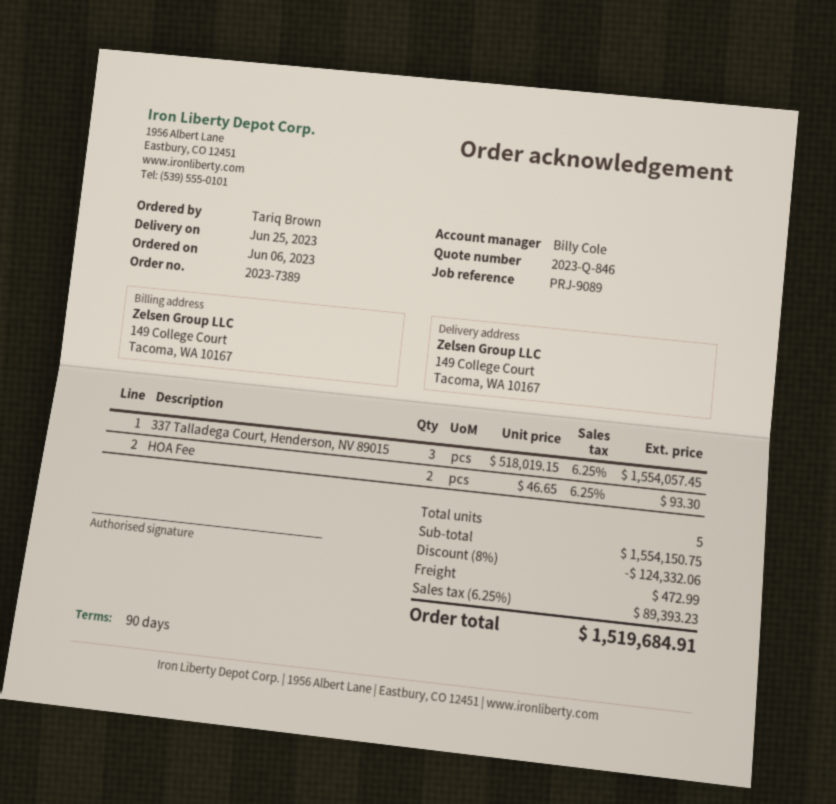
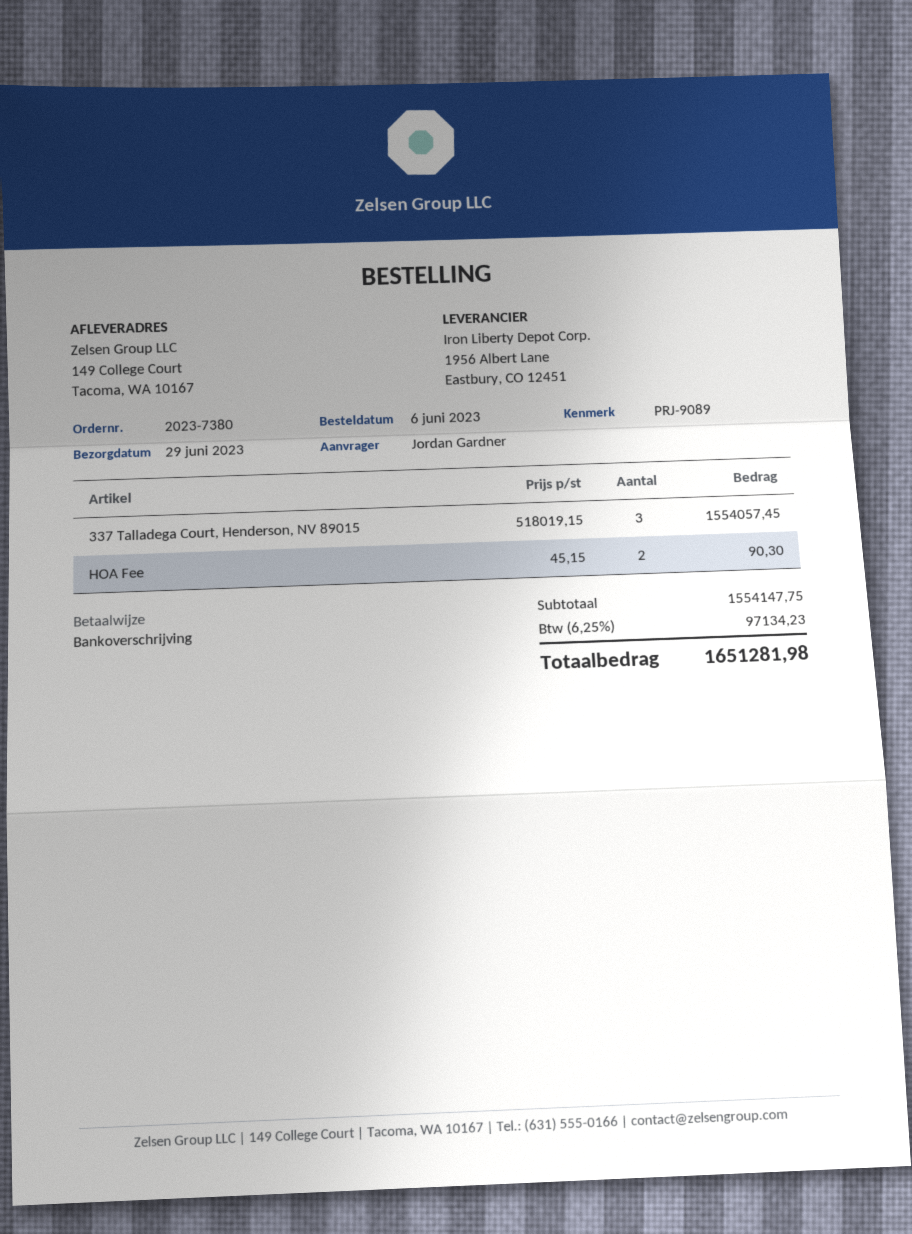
order number: 2023-7389 -> 2023-7380
delivery date: 2023-06-25 -> 2023-06-29
ordered by: Tariq Brown -> Jordan Gardner
HOA Fee: 2 x 46.65 = 93.30 -> 2 x 45.15 = 90.30
subtotal: 1554150.75 -> 1554147.75
discount: 8% = 124332.06 -> none
shipping: 472.99 -> none
tax: 6.25% = 89393.23 -> 6.25% = 97134.23
total: 1519684.91 -> 1651281.98

